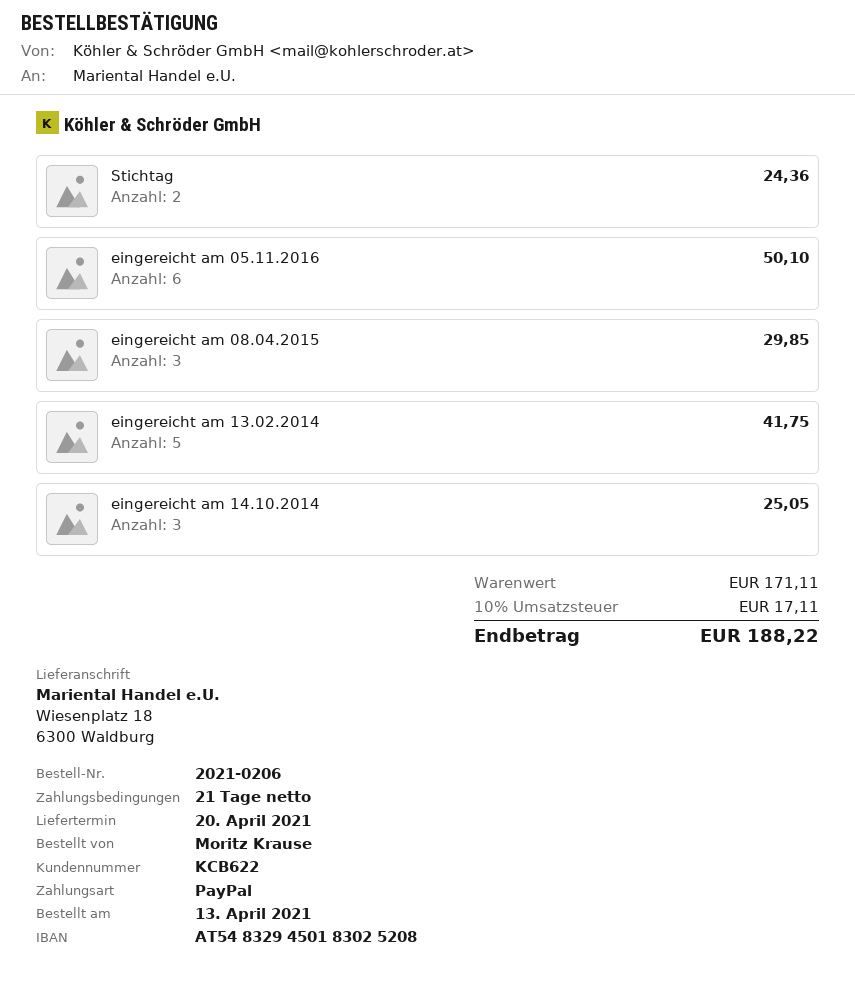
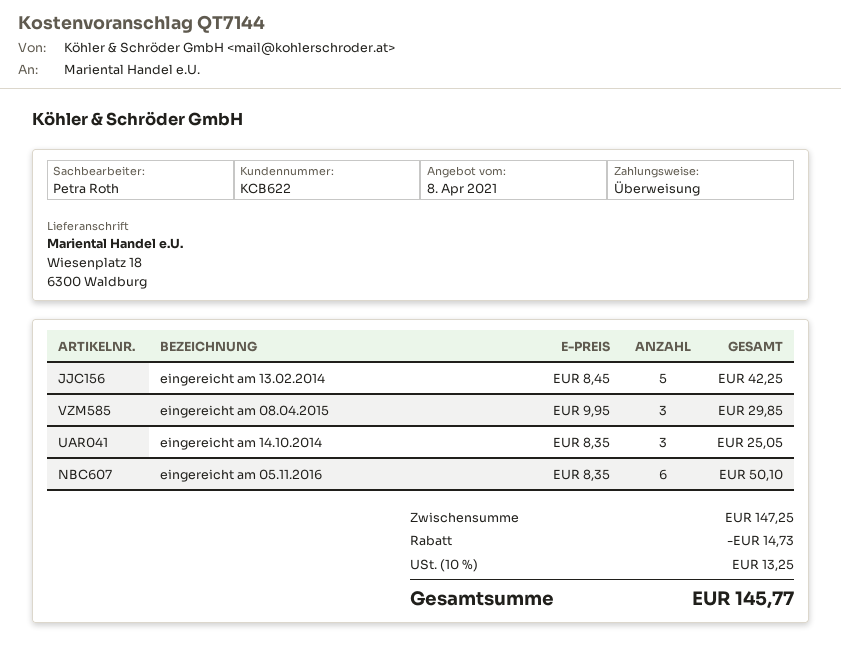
payment method: PayPal -> bank transfer
Stichtag: 2 for 24.36 -> none
eingereicht am 13.02.2014: 5 for 41.75 -> 5 for 42.25
subtotal: 171.11 -> 147.25
discount: none -> 14.73
tax: 10% = 17.11 -> 10% = 13.25
total: 188.22 -> 145.77

